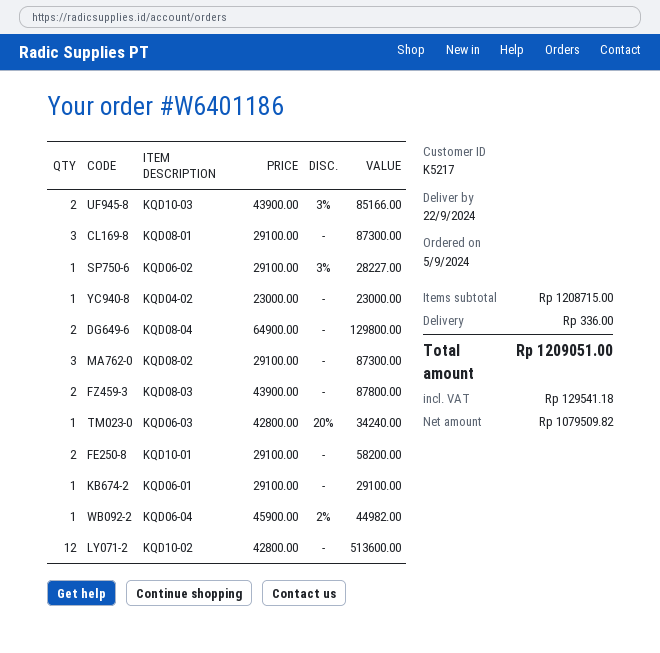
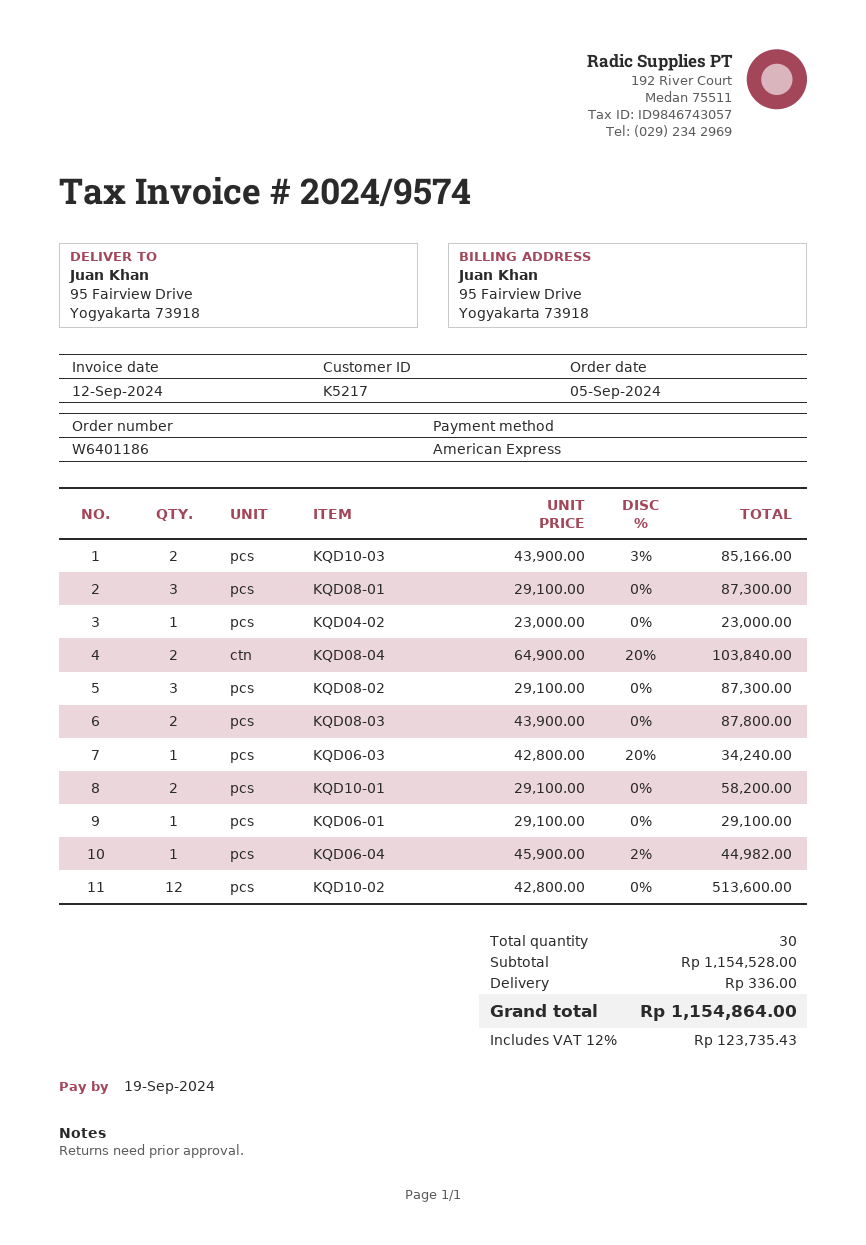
KQD06-02: 1 x 29100.00 - 3% = 28227.00 -> none
KQD08-04: 2 x 64900.00 = 129800.00 -> 2 x 64900.00 - 20% = 103840.00
subtotal: 1208715.00 -> 1154528.00
tax: 129541.18 -> 123735.43
total: 1209051.00 -> 1154864.00

